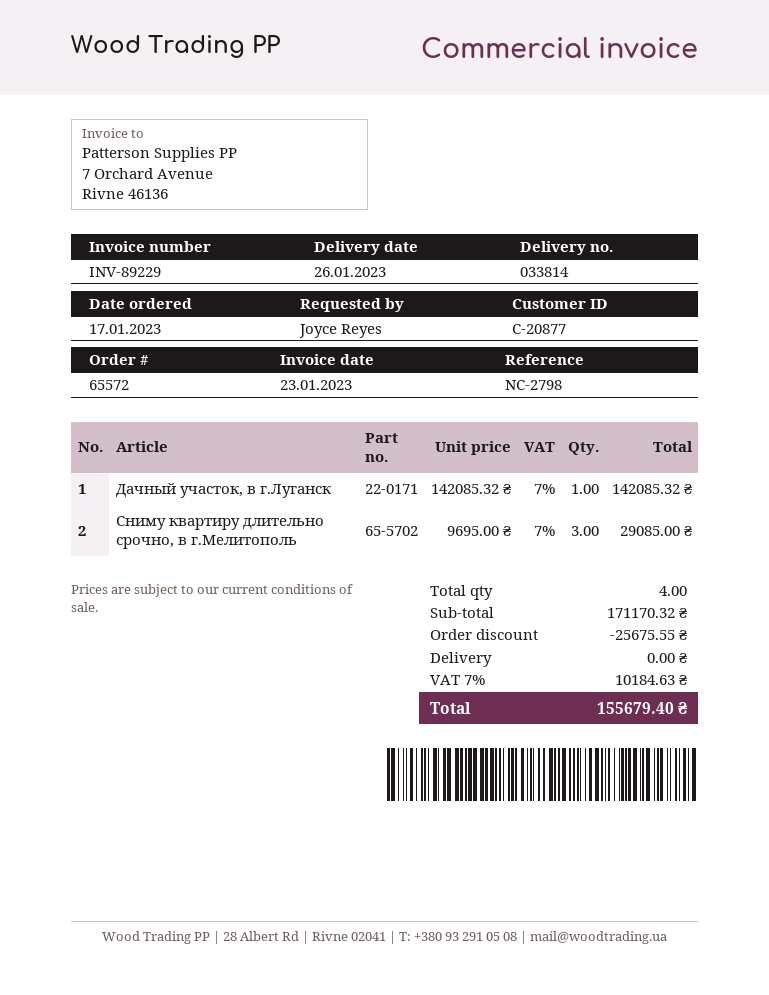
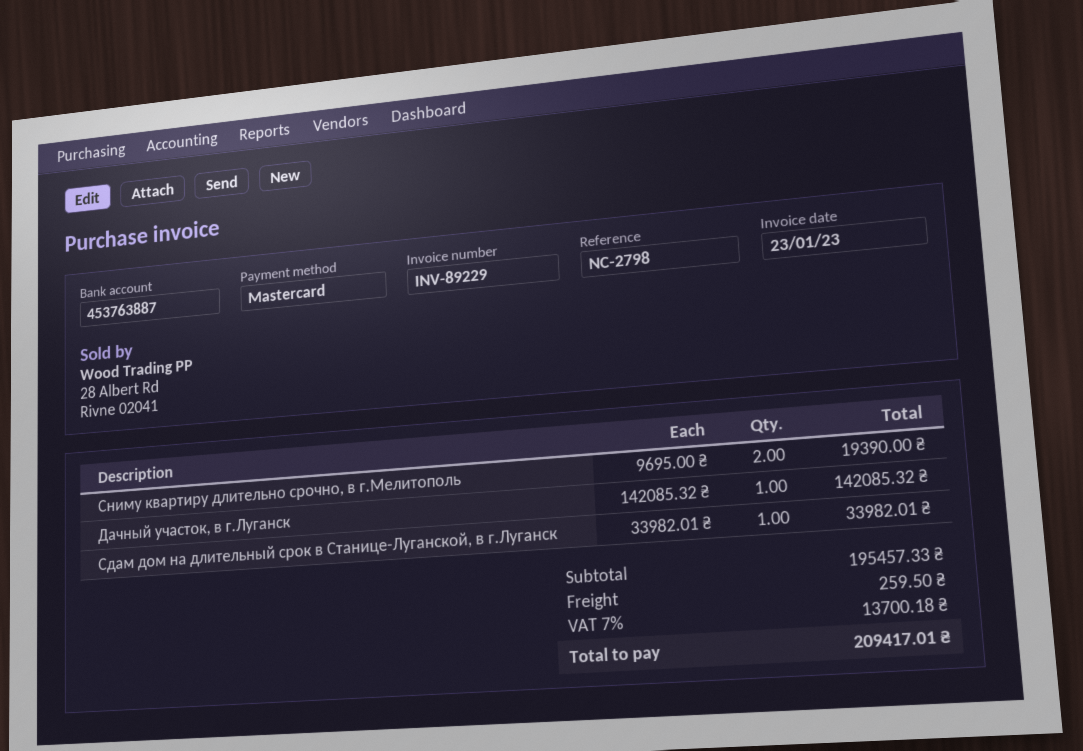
Сниму квартиру длительно срочно, в г.Мелитополь: 3 x 9695.00 = 29085.00 -> 2 x 9695.00 = 19390.00
Сдам дом на длительный срок в Станице-Луганской, в г.Луганск: none -> 1 x 33982.01 = 33982.01
subtotal: 171170.32 -> 195457.33
discount: 25675.55 -> none
shipping: 0.00 -> 259.50
tax: 7% = 10184.63 -> 7% = 13700.18
total: 155679.40 -> 209417.01

